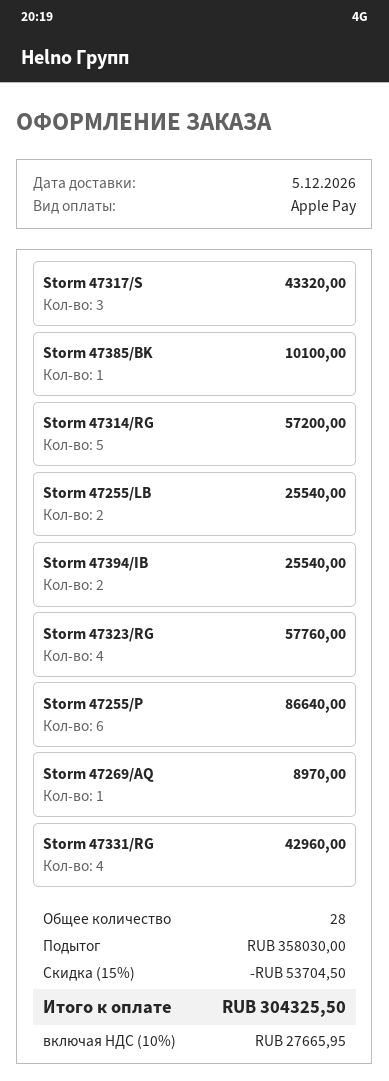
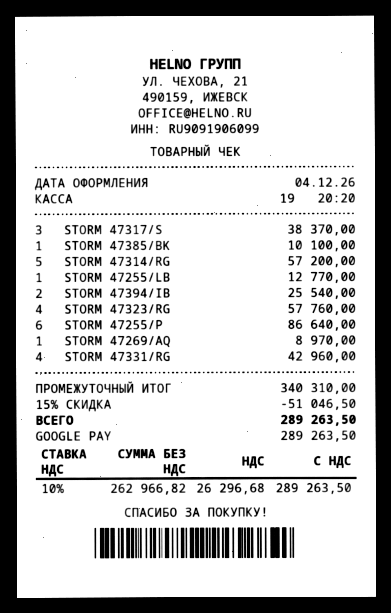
payment method: Apple Pay -> Google Pay
Storm 47317/S: 3 for 43320.00 -> 3 for 38370.00
Storm 47255/LB: 2 for 25540.00 -> 1 for 12770.00
subtotal: 358030.00 -> 340310.00
discount: 15% = 53704.50 -> 15% = 51046.50
tax: 10% = 27665.95 -> 10% = 26296.68
total: 304325.50 -> 289263.50

